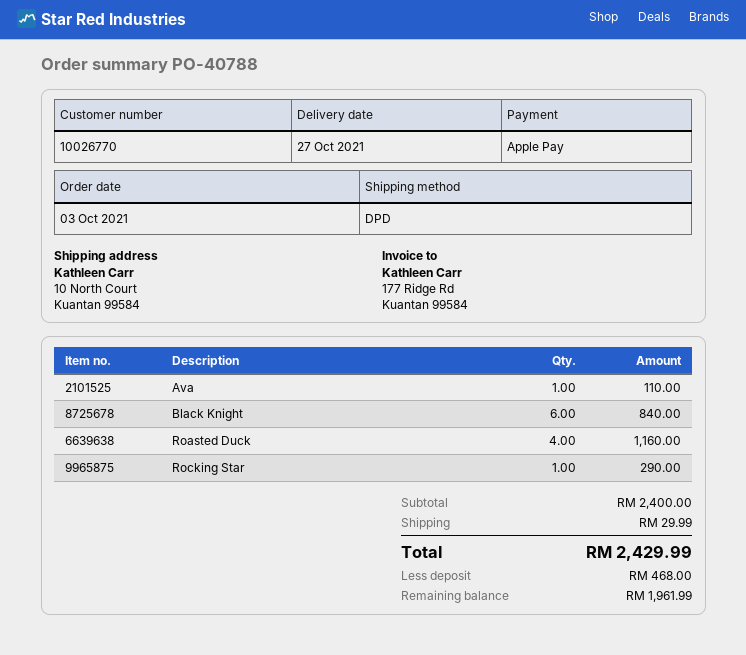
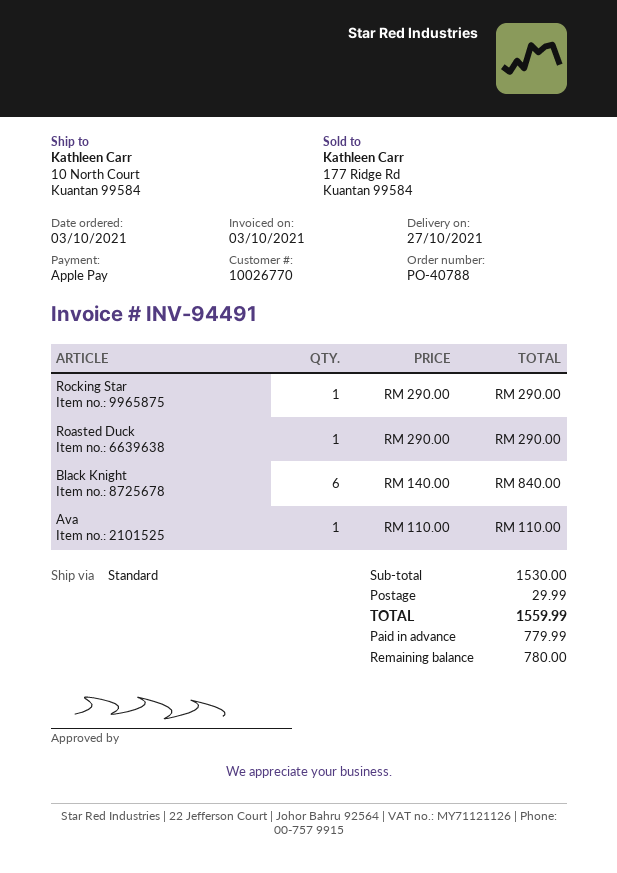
shipping method: DPD -> standard
Roasted Duck: 4 for 1160.00 -> 1 for 290.00
subtotal: 2400.00 -> 1530.00
total: 2429.99 -> 1559.99
deposit: 468.00 -> 779.99
balance: 1961.99 -> 780.00

